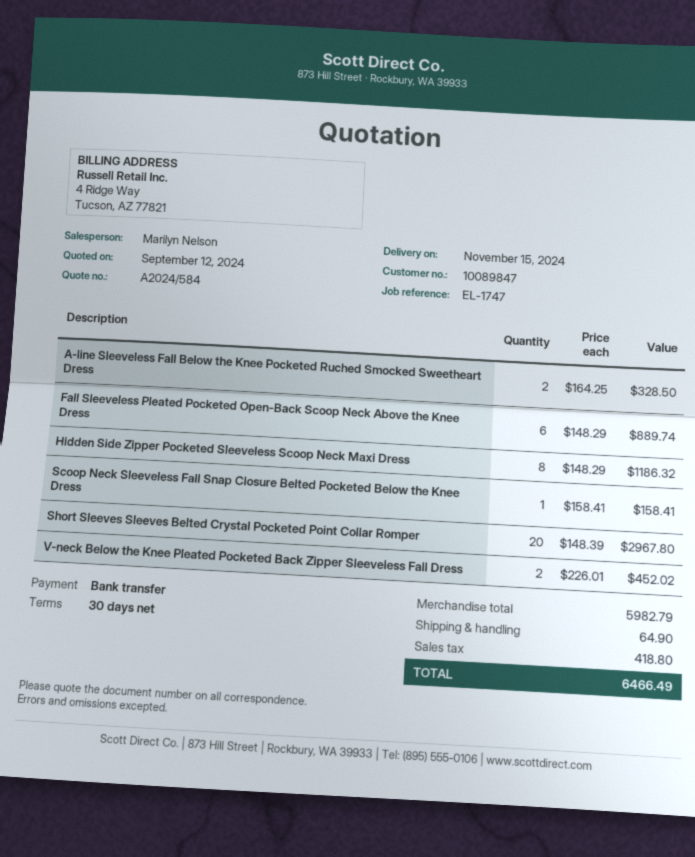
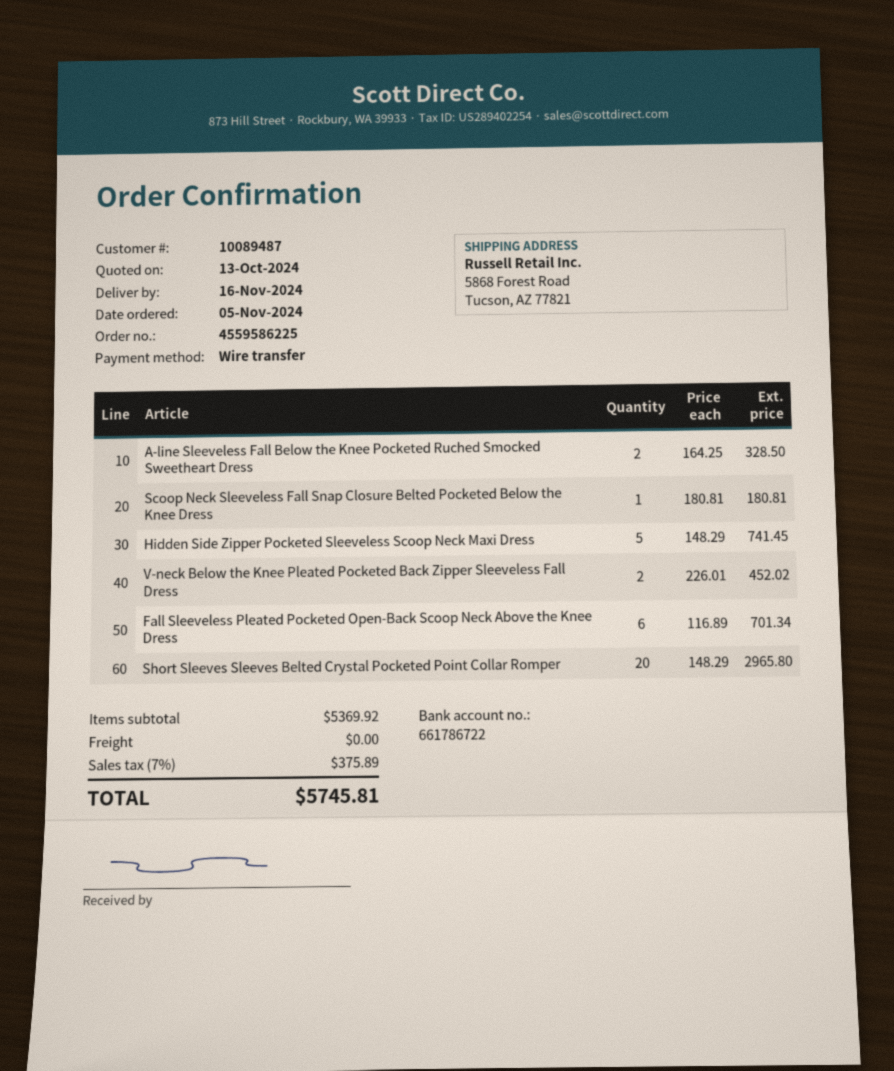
quote date: 2024-09-12 -> 2024-10-13
delivery date: 2024-11-15 -> 2024-11-16
customer number: 10089847 -> 10089487
Fall Sleeveless Pleated Pocketed Open-Back Scoop Neck Above the Knee Dress: 6 x 148.29 = 889.74 -> 6 x 116.89 = 701.34
Hidden Side Zipper Pocketed Sleeveless Scoop Neck Maxi Dress: 8 x 148.29 = 1186.32 -> 5 x 148.29 = 741.45
Scoop Neck Sleeveless Fall Snap Closure Belted Pocketed Below the Knee Dress: 1 x 158.41 = 158.41 -> 1 x 180.81 = 180.81
Short Sleeves Sleeves Belted Crystal Pocketed Point Collar Romper: 20 x 148.39 = 2967.80 -> 20 x 148.29 = 2965.80
subtotal: 5982.79 -> 5369.92
shipping: 64.90 -> 0.00
tax: 418.80 -> 375.89
total: 6466.49 -> 5745.81

